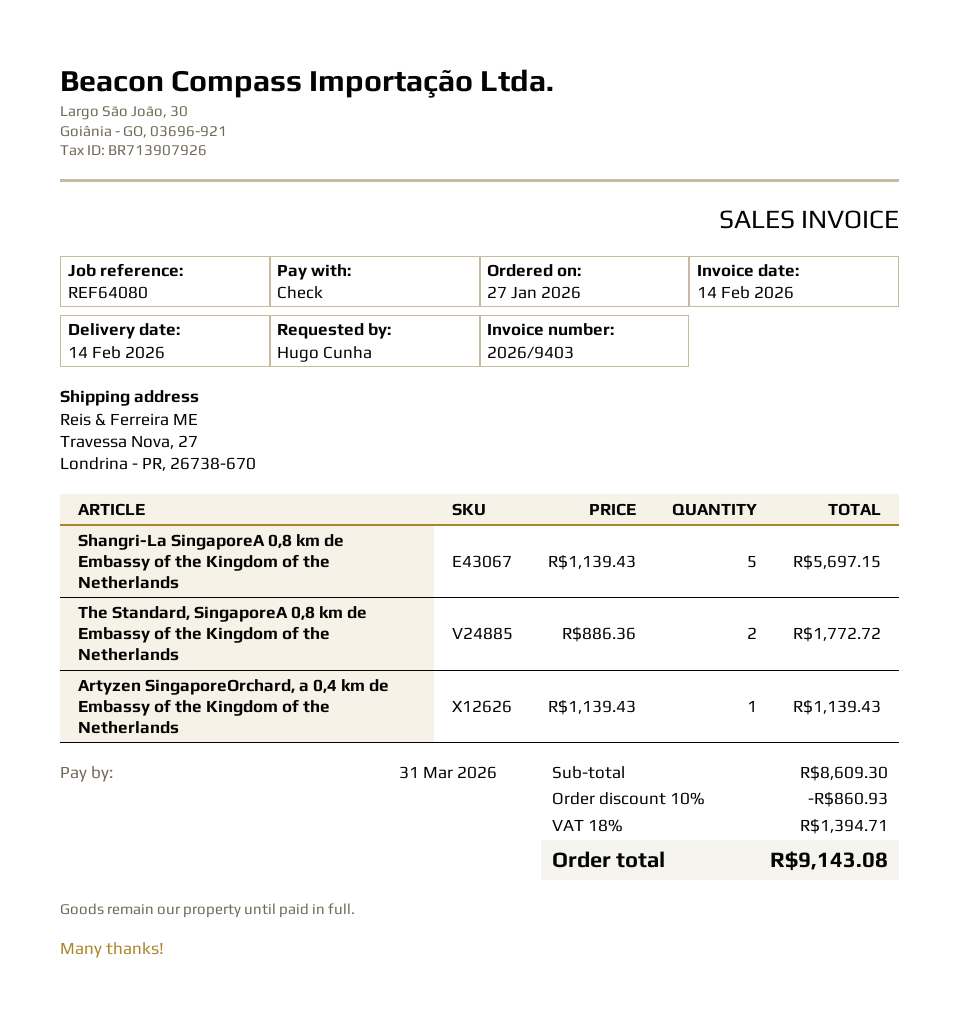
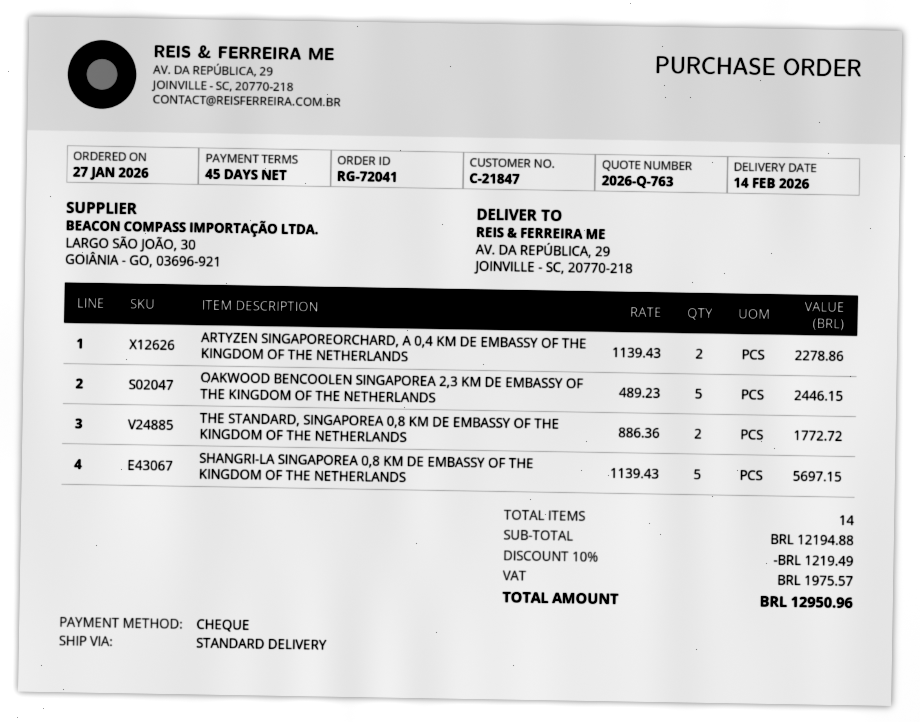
ship to: Travessa Nova, 27, Londrina - PR, 26738-670 -> AV. DA REPÚBLICA, 29, JOINVILLE - SC, 20770-218
Artyzen SingaporeOrchard, a 0,4 km de Embassy of the Kingdom of the Netherlands: 1 x 1139.43 = 1139.43 -> 2 x 1139.43 = 2278.86
OAKWOOD BENCOOLEN SINGAPOREA 2,3 KM DE EMBASSY OF THE KINGDOM OF THE NETHERLANDS: none -> 5 x 489.23 = 2446.15
subtotal: 8609.30 -> 12194.88
discount: 10% = 860.93 -> 10% = 1219.49
tax: 1394.71 -> 1975.57
total: 9143.08 -> 12950.96

